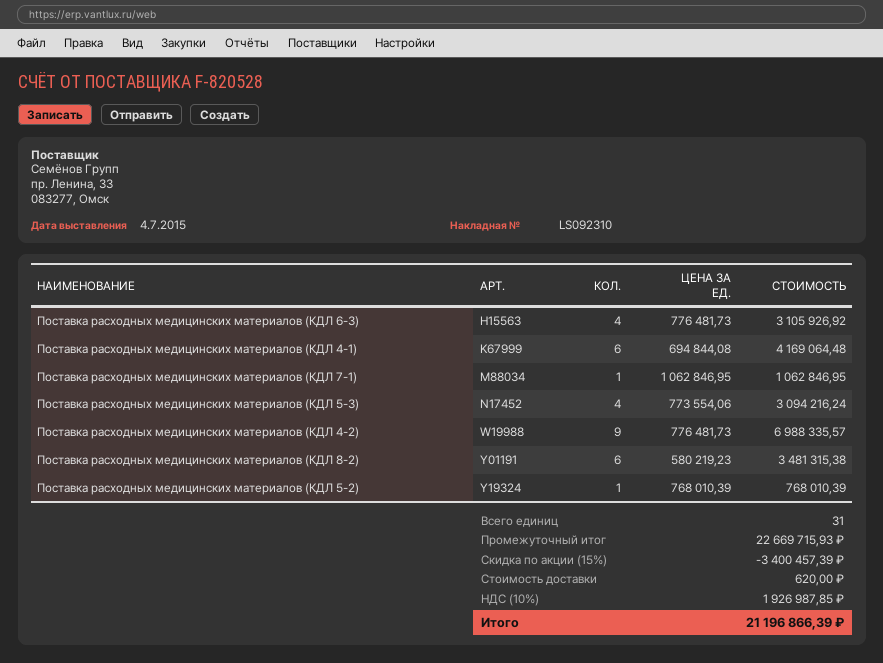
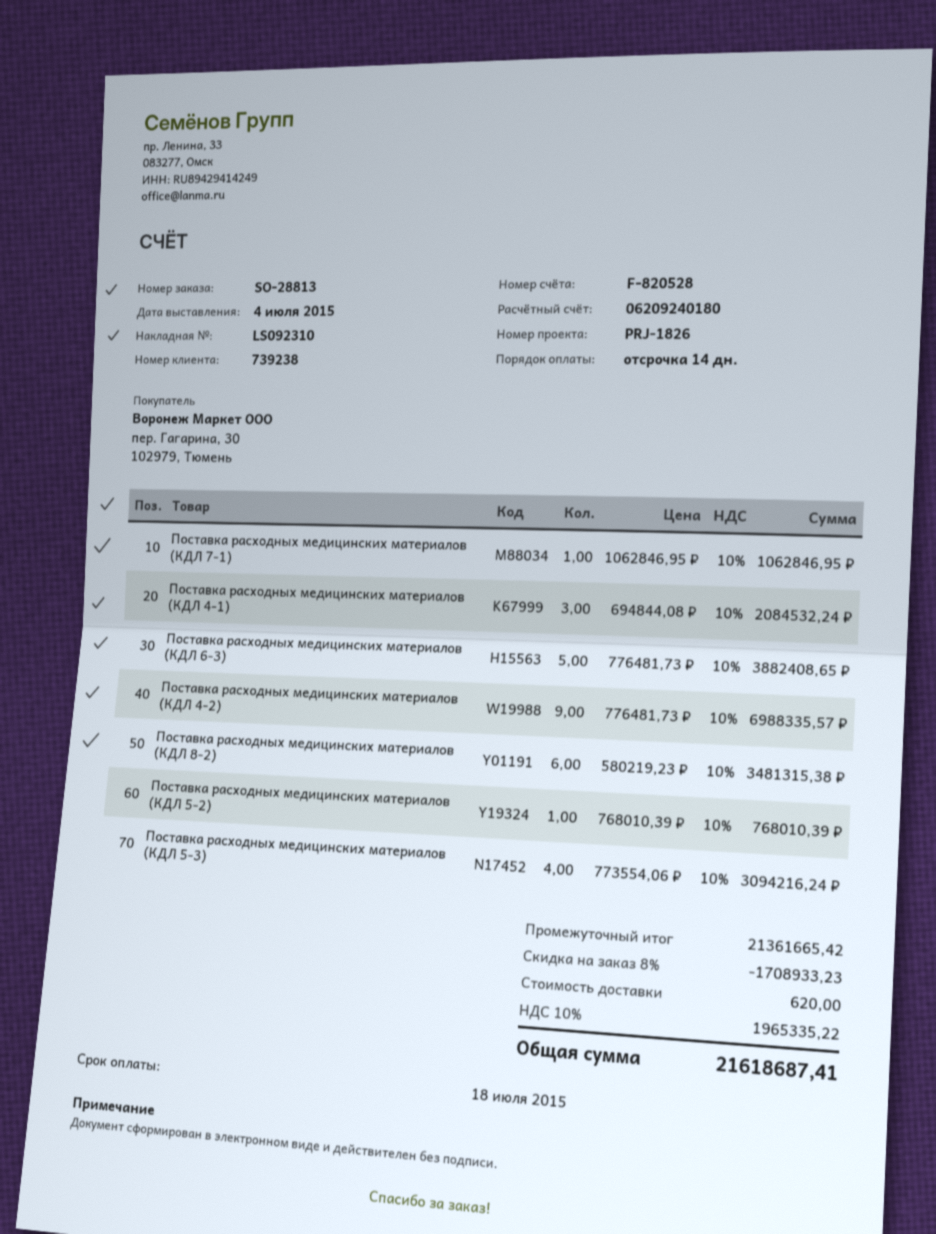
Поставка расходных медицинских материалов (КДЛ 6-3): 4 x 776481.73 = 3105926.92 -> 5 x 776481.73 = 3882408.65
Поставка расходных медицинских материалов (КДЛ 4-1): 6 x 694844.08 = 4169064.48 -> 3 x 694844.08 = 2084532.24
subtotal: 22669715.93 -> 21361665.42
discount: 15% = 3400457.39 -> 8% = 1708933.23
tax: 10% = 1926987.85 -> 10% = 1965335.22
total: 21196866.39 -> 21618687.41

